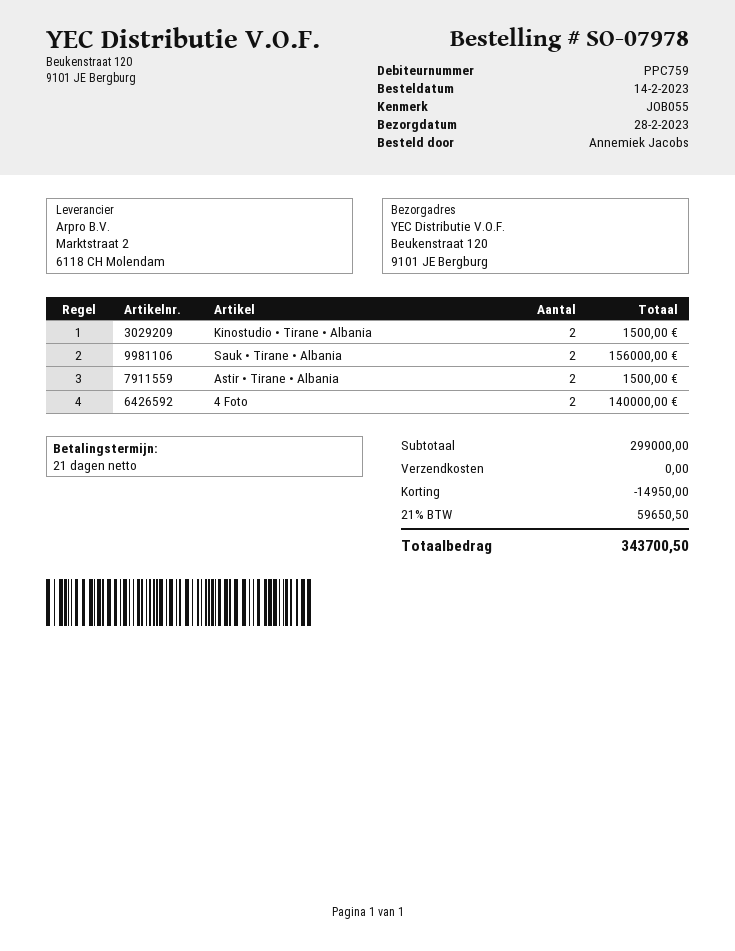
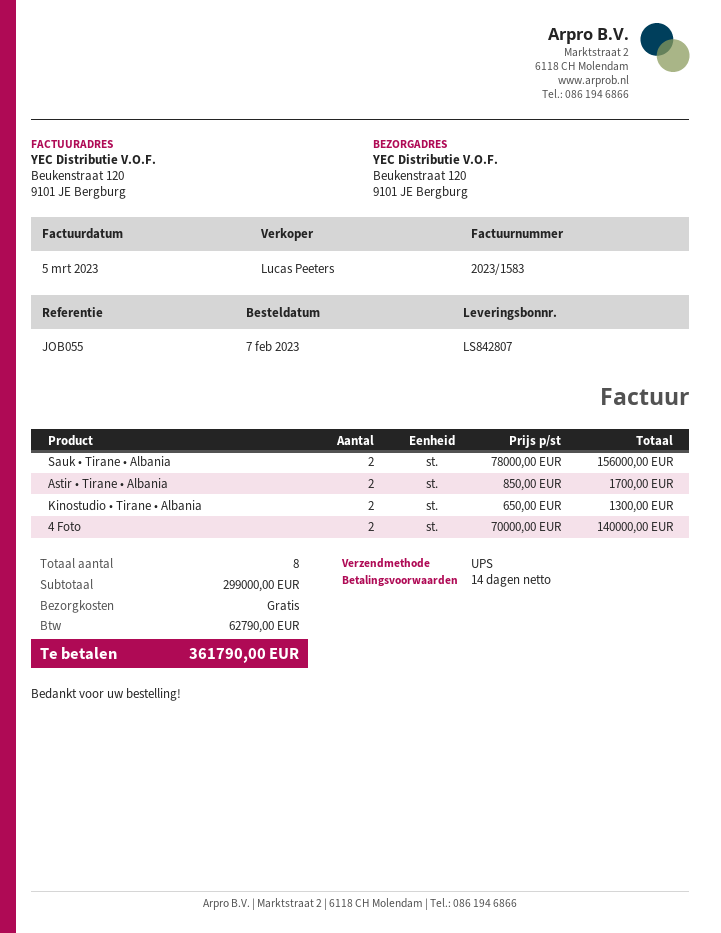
order date: 2023-02-14 -> 2023-02-07
payment terms: 21 days -> 14 days
Kinostudio • Tirane • Albania: 2 for 1500.00 -> 2 for 1300.00
Astir • Tirane • Albania: 2 for 1500.00 -> 2 for 1700.00
discount: 14950.00 -> none
tax: 59650.50 -> 62790.00
total: 343700.50 -> 361790.00

